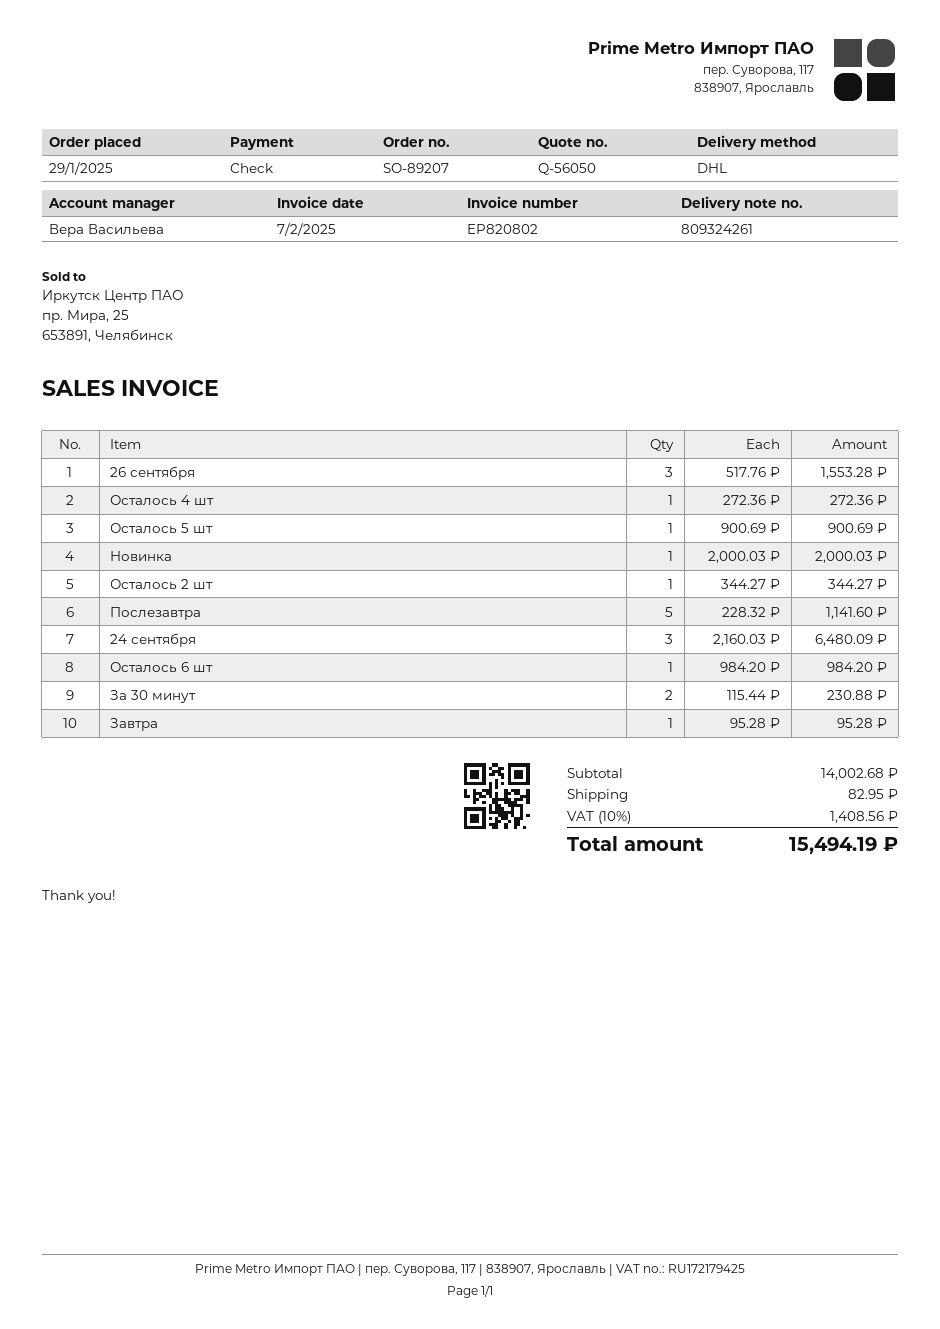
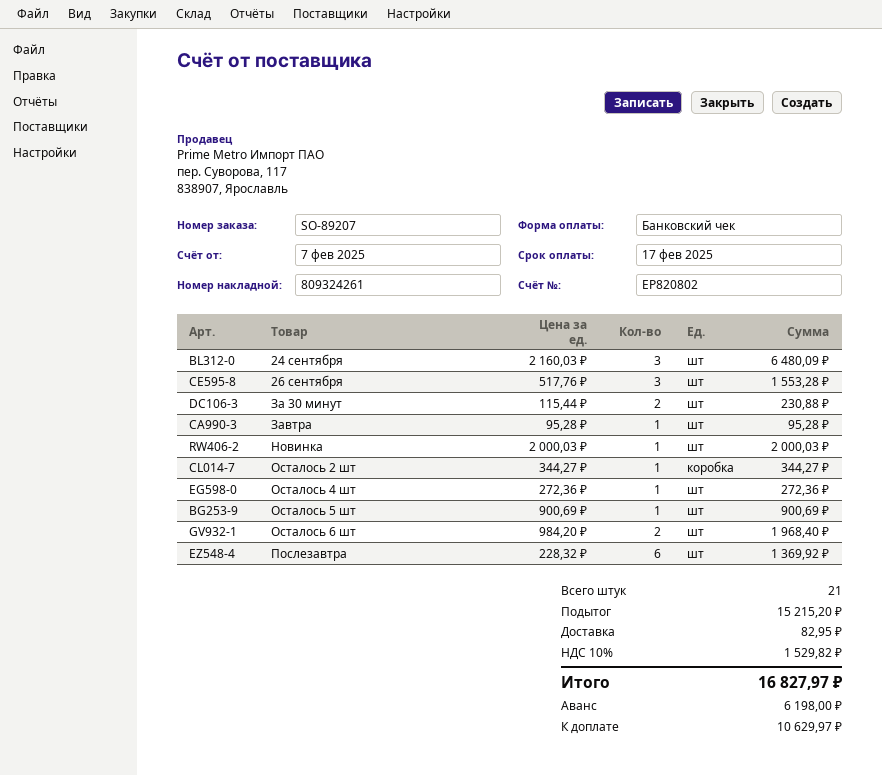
Послезавтра: 5 x 228.32 = 1141.60 -> 6 x 228.32 = 1369.92
Осталось 6 шт: 1 x 984.20 = 984.20 -> 2 x 984.20 = 1968.40
subtotal: 14002.68 -> 15215.20
tax: 10% = 1408.56 -> 10% = 1529.82
total: 15494.19 -> 16827.97

